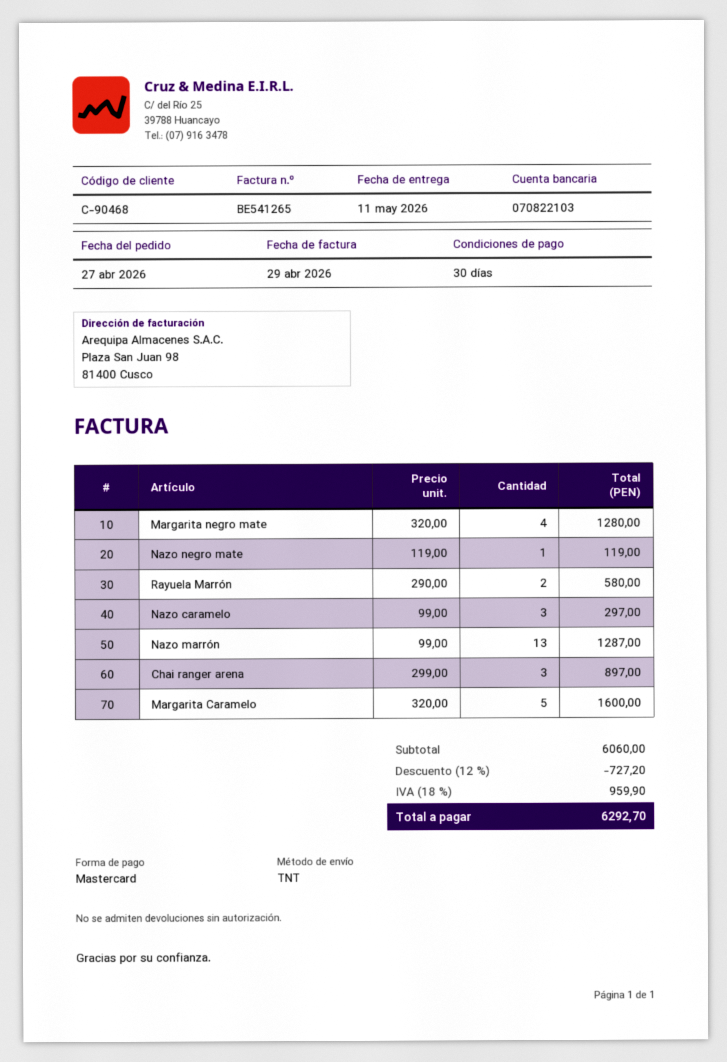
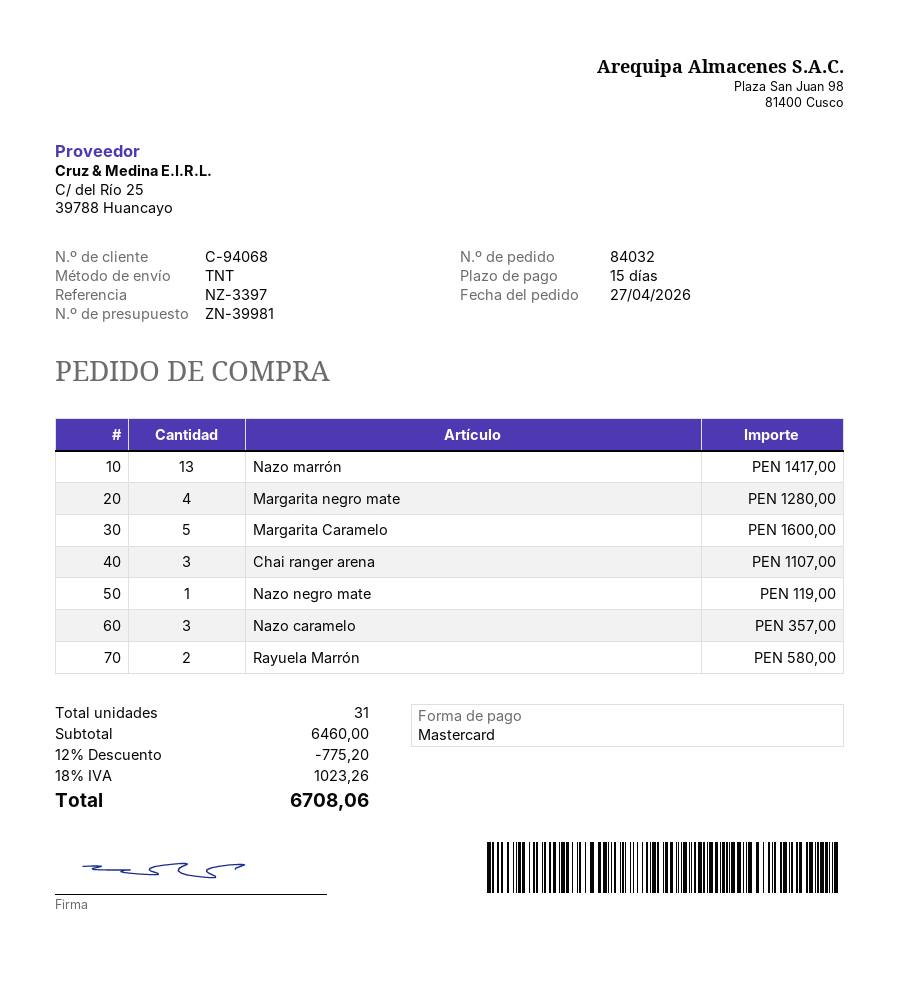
payment terms: 30 days -> 15 days
customer number: C-90468 -> C-94068
Nazo caramelo: 3 for 297.00 -> 3 for 357.00
Nazo marrón: 13 for 1287.00 -> 13 for 1417.00
Chai ranger arena: 3 for 897.00 -> 3 for 1107.00
subtotal: 6060.00 -> 6460.00
discount: 12% = 727.20 -> 12% = 775.20
tax: 18% = 959.90 -> 18% = 1023.26
total: 6292.70 -> 6708.06

